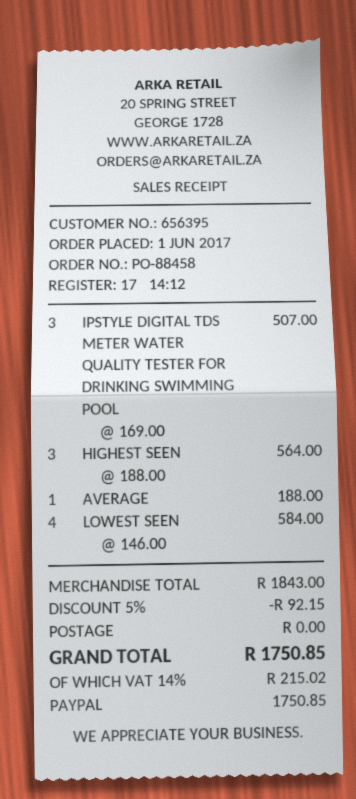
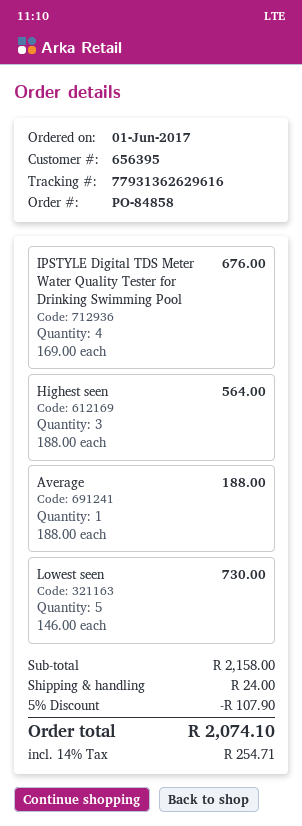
order number: PO-88458 -> PO-84858
IPSTYLE DIGITAL TDS METER WATER QUALITY TESTER FOR DRINKING SWIMMING POOL: 3 x 169.00 = 507.00 -> 4 x 169.00 = 676.00
LOWEST SEEN: 4 x 146.00 = 584.00 -> 5 x 146.00 = 730.00
subtotal: 1843.00 -> 2158.00
discount: 5% = 92.15 -> 5% = 107.90
shipping: 0.00 -> 24.00
tax: 14% = 215.02 -> 14% = 254.71
total: 1750.85 -> 2074.10

